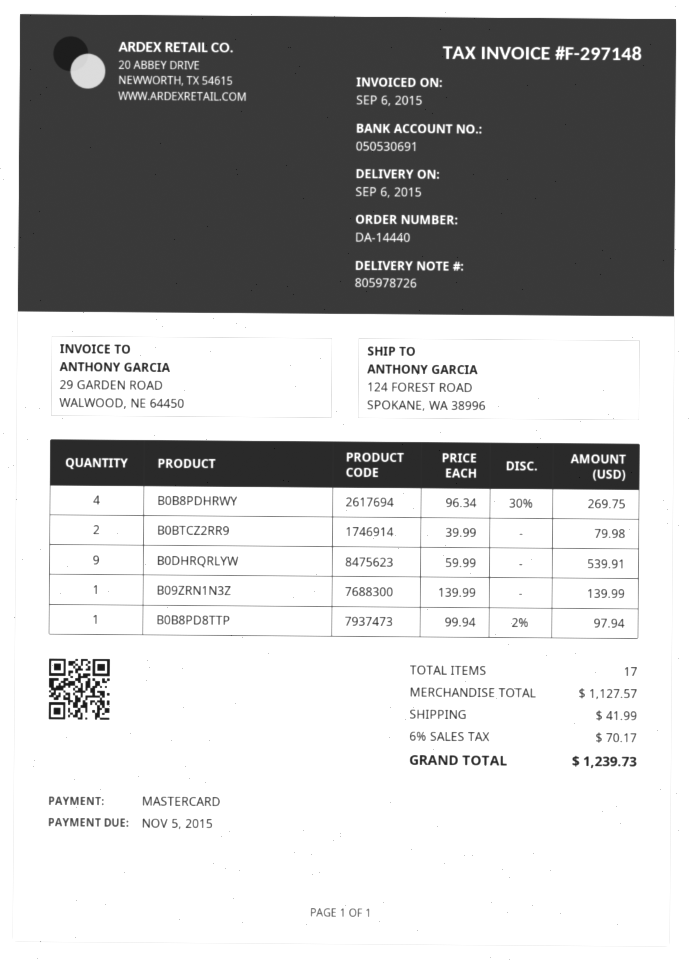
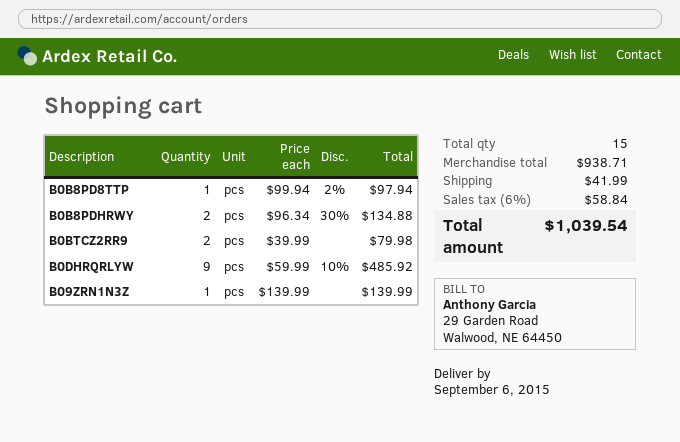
B0B8PDHRWY: 4 x 96.34 - 30% = 269.75 -> 2 x 96.34 - 30% = 134.88
B0DHRQRLYW: 9 x 59.99 = 539.91 -> 9 x 59.99 - 10% = 485.92
total quantity: 17 -> 15
subtotal: 1127.57 -> 938.71
tax: 6% = 70.17 -> 6% = 58.84
total: 1239.73 -> 1039.54

